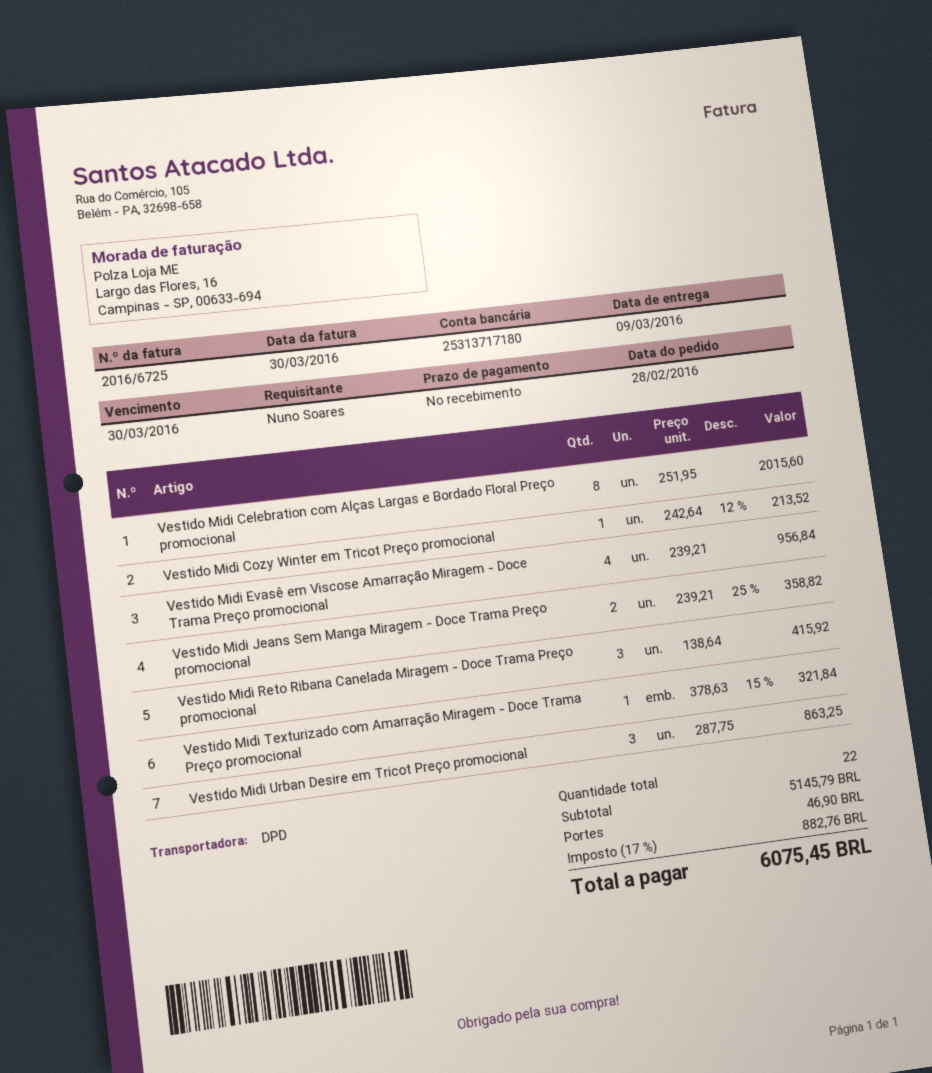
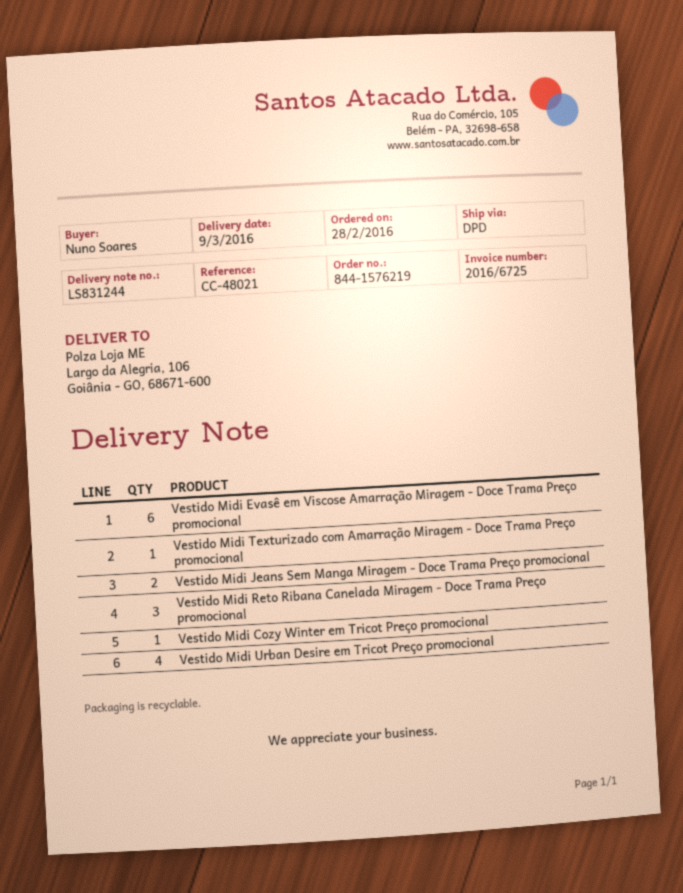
Vestido Midi Celebration com Alças Largas e Bordado Floral Preço promocional: 8 -> none
Vestido Midi Evasê em Viscose Amarração Miragem - Doce Trama Preço promocional: 4 -> 6
Vestido Midi Urban Desire em Tricot Preço promocional: 3 -> 4

